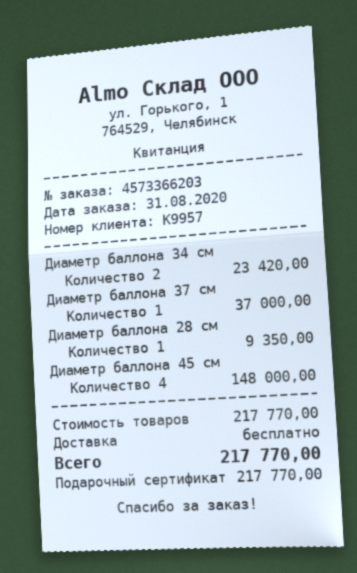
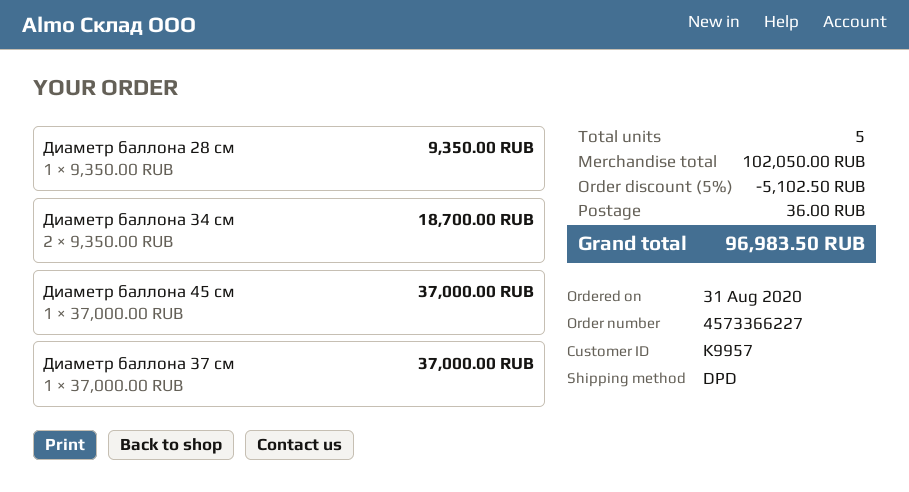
order number: 4573366203 -> 4573366227
Диаметр баллона 34 см: 2 for 23420.00 -> 2 for 18700.00
Диаметр баллона 45 см: 4 for 148000.00 -> 1 for 37000.00
subtotal: 217770.00 -> 102050.00
discount: none -> 5% = 5102.50
shipping: 0.00 -> 36.00
total: 217770.00 -> 96983.50

